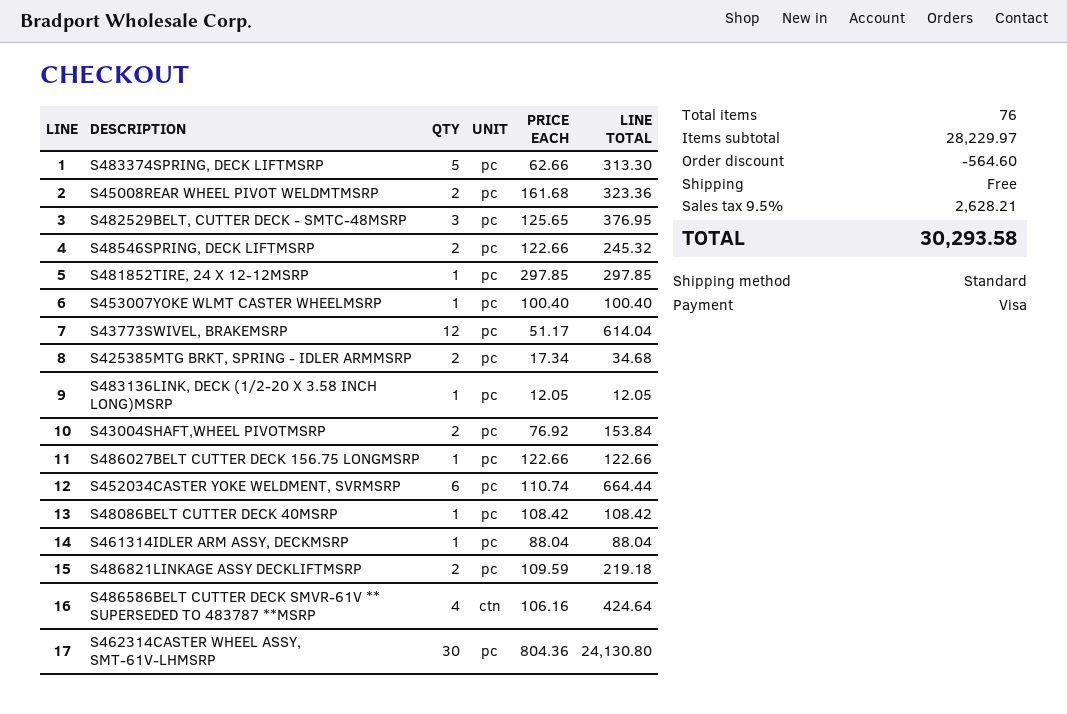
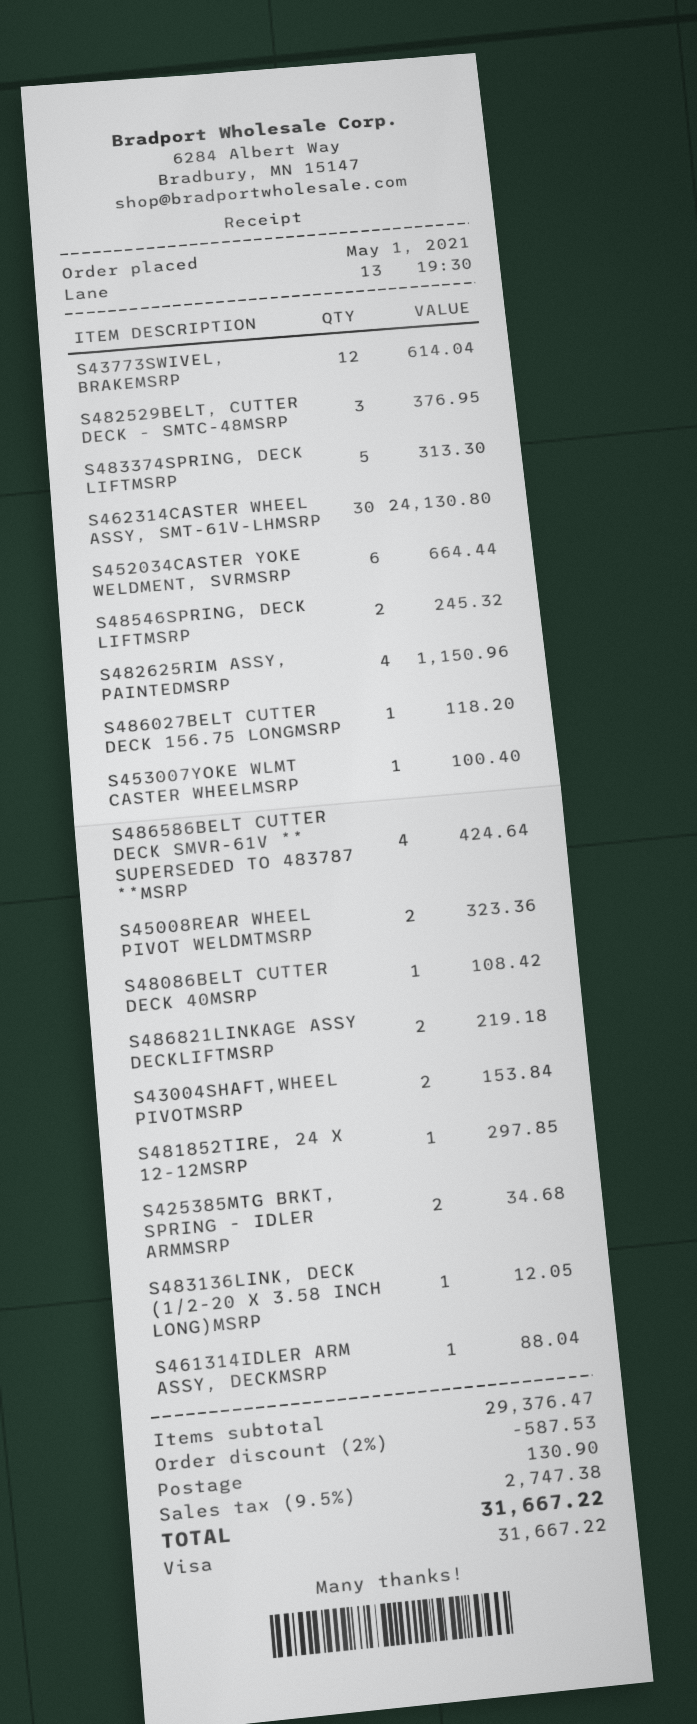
S486027BELT CUTTER DECK 156.75 LONGMSRP: 1 for 122.66 -> 1 for 118.20
S482625RIM ASSY, PAINTEDMSRP: none -> 4 for 1150.96
subtotal: 28229.97 -> 29376.47
discount: 564.60 -> 587.53
shipping: 0.00 -> 130.90
tax: 9.5% = 2628.21 -> 9.5% = 2747.38
total: 30293.58 -> 31667.22

